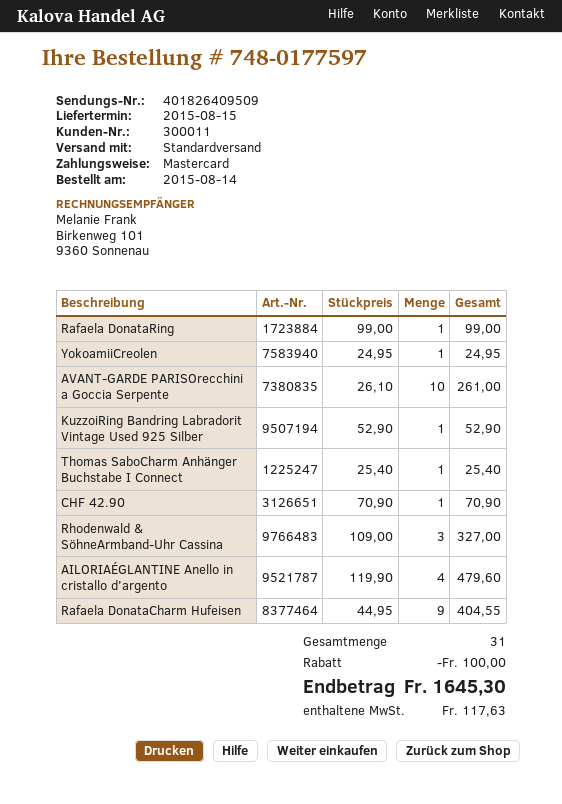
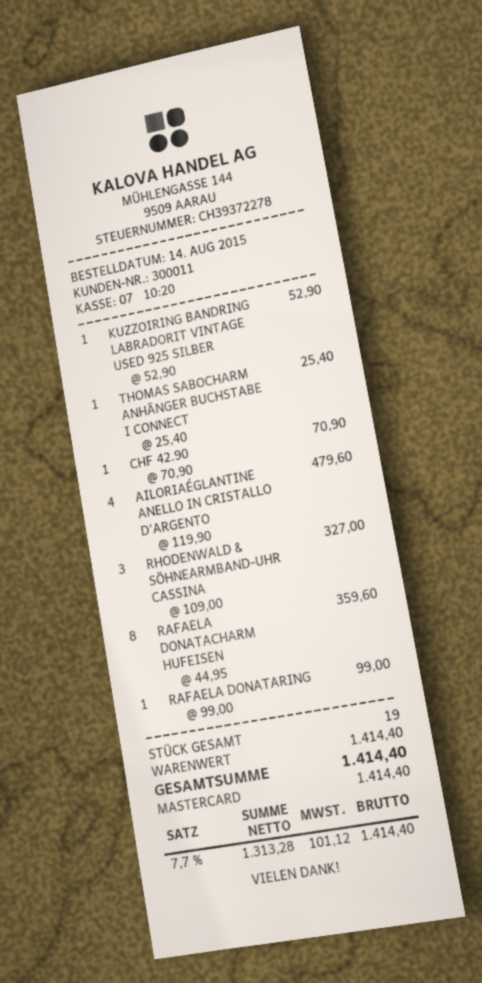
YokoamiiCreolen: 1 x 24.95 = 24.95 -> none
AVANT-GARDE PARISOrecchini a Goccia Serpente: 10 x 26.10 = 261.00 -> none
Rafaela DonataCharm Hufeisen: 9 x 44.95 = 404.55 -> 8 x 44.95 = 359.60
total quantity: 31 -> 19
discount: 100.00 -> none
tax: 117.63 -> 101.12
total: 1645.30 -> 1414.40

